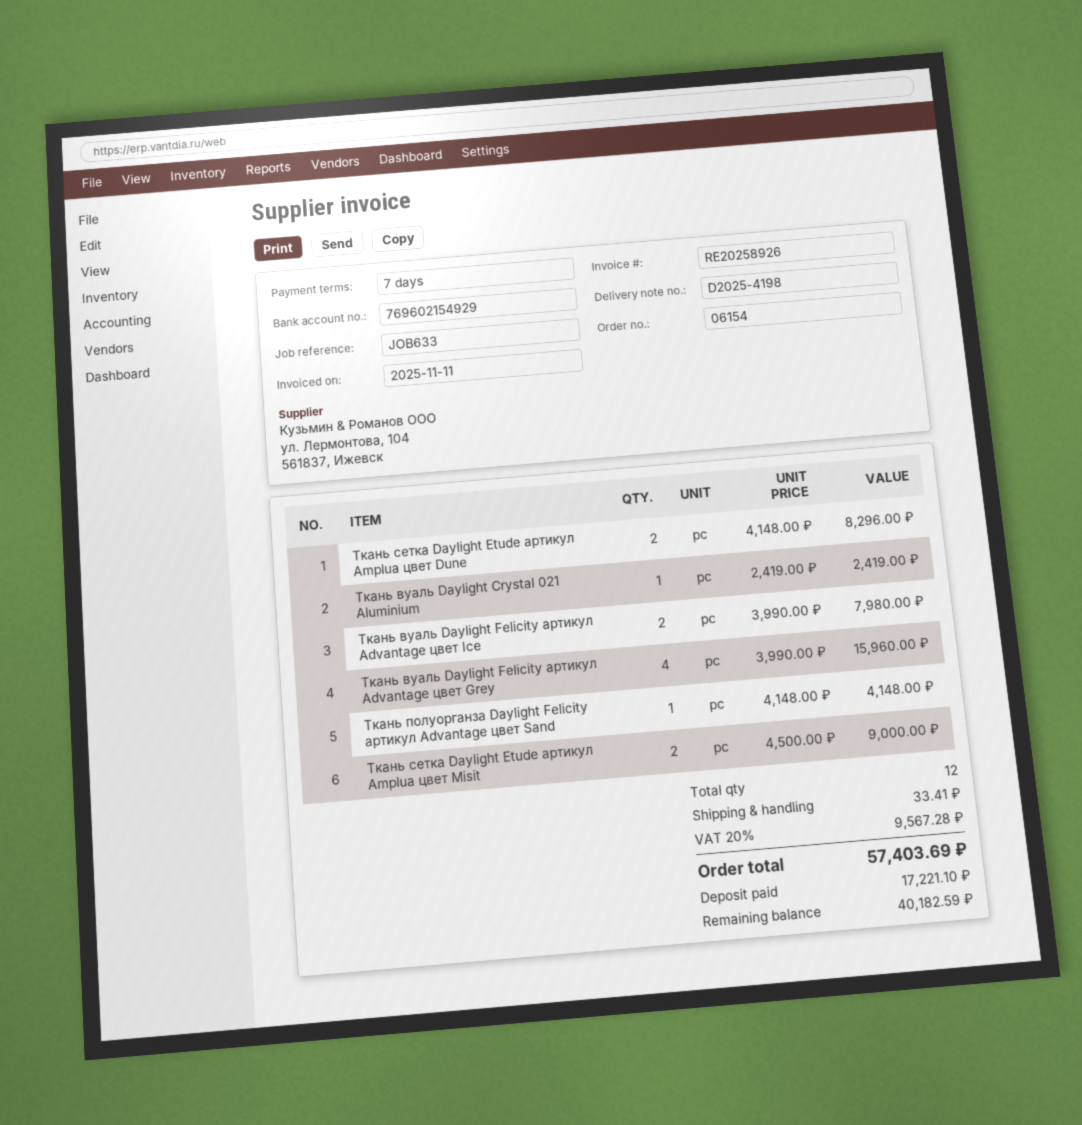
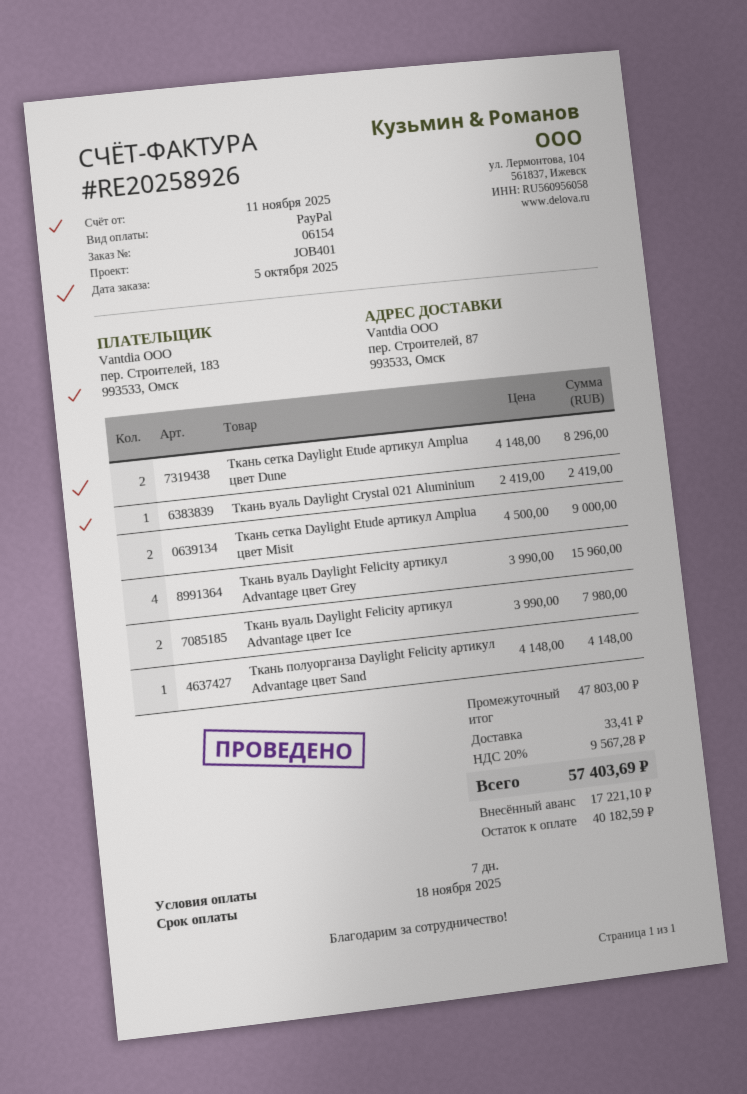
reference: JOB633 -> JOB401

